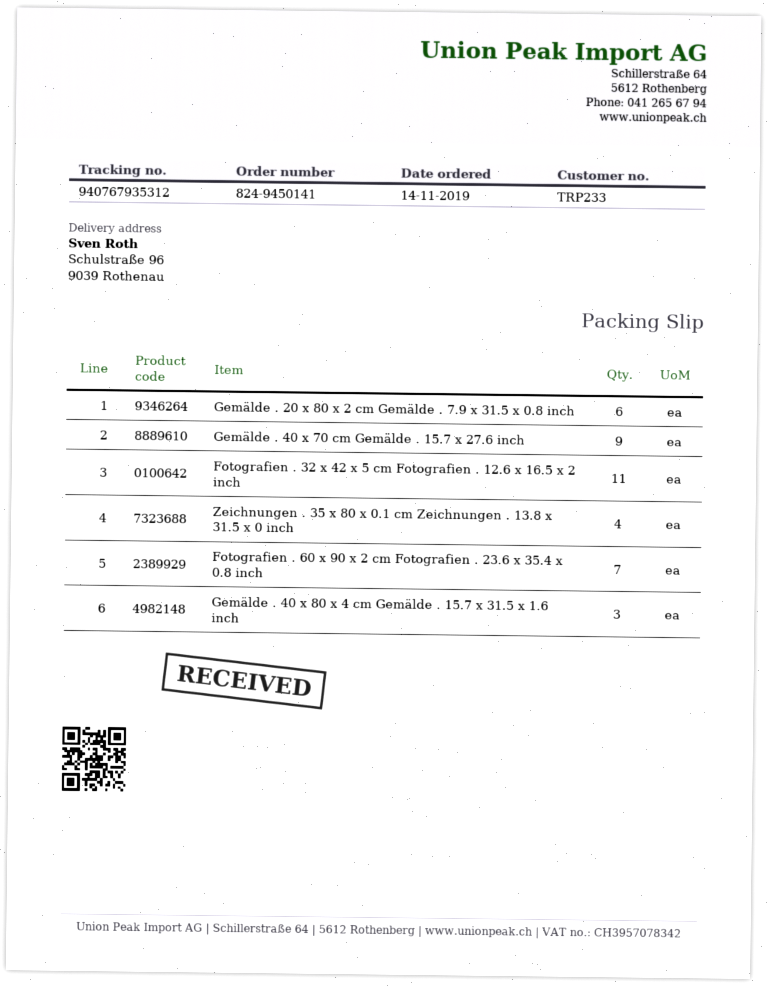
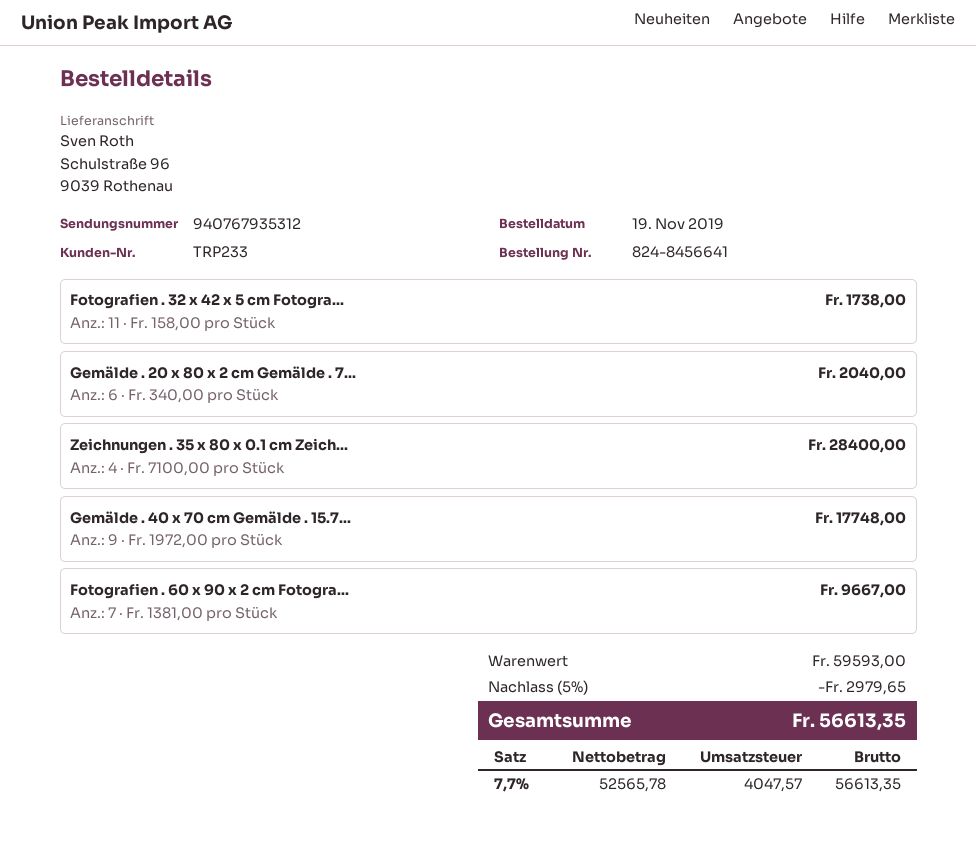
order number: 824-9450141 -> 824-8456641
order date: 2019-11-14 -> 2019-11-19
Gemälde . 40 x 80 x 4 cm Gemälde . 15.7 x 31.5 x 1.6 inch: 3 -> none

